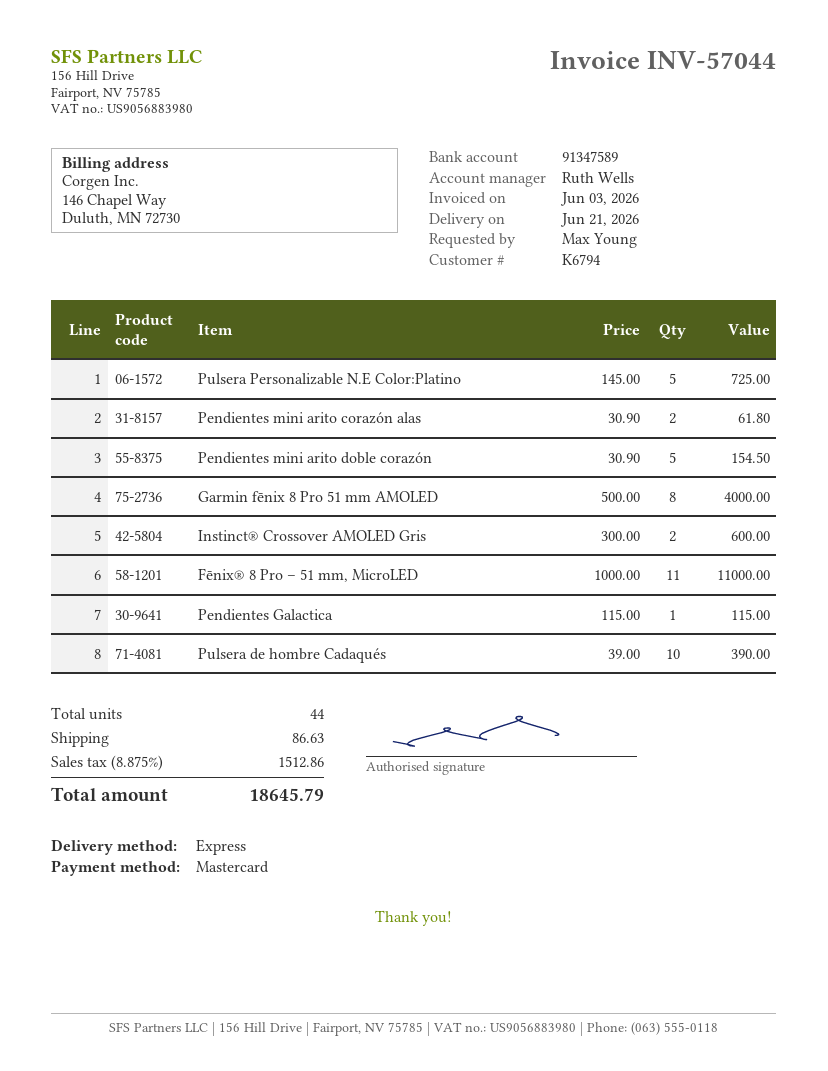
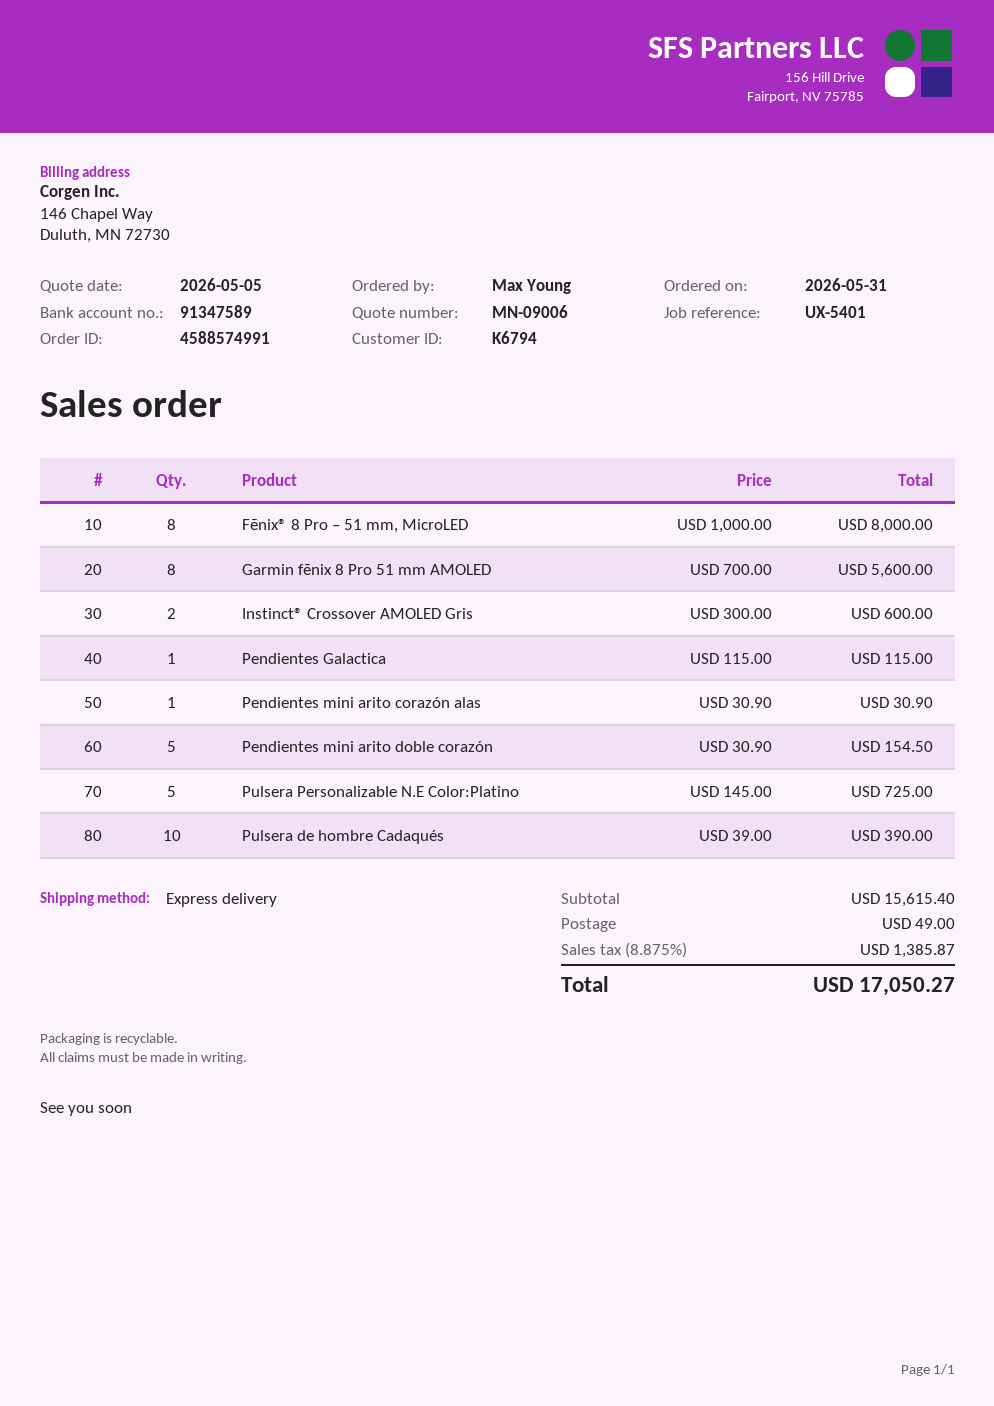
Pendientes mini arito corazón alas: 2 x 30.90 = 61.80 -> 1 x 30.90 = 30.90
Garmin fēnix 8 Pro 51 mm AMOLED: 8 x 500.00 = 4000.00 -> 8 x 700.00 = 5600.00
Fēnix® 8 Pro – 51 mm, MicroLED: 11 x 1000.00 = 11000.00 -> 8 x 1000.00 = 8000.00
shipping: 86.63 -> 49.00
tax: 8.875% = 1512.86 -> 8.875% = 1385.87
total: 18645.79 -> 17050.27

